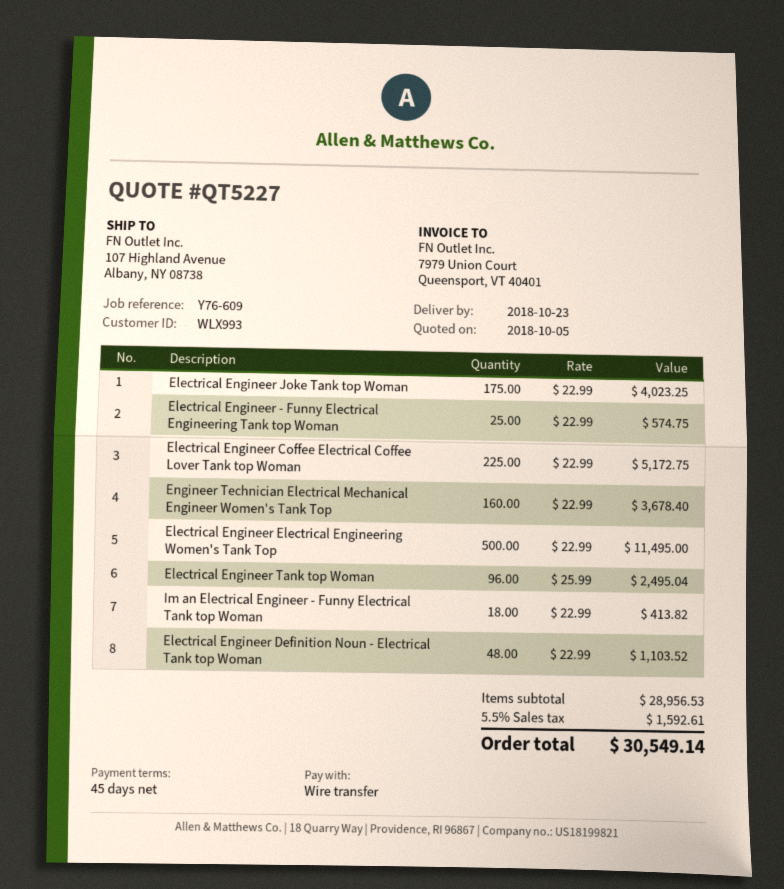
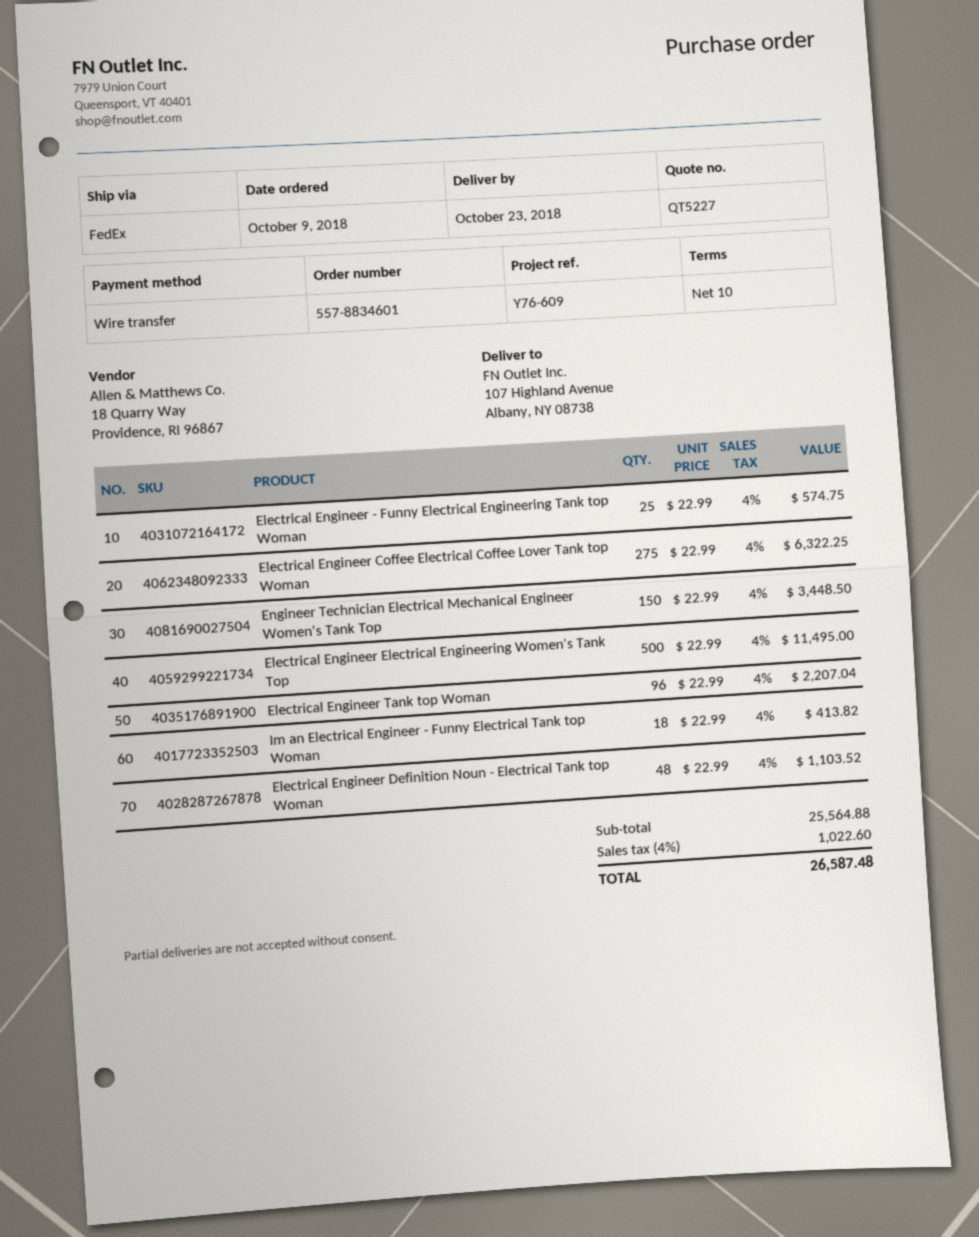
payment terms: 45 days -> 10 days
Electrical Engineer Joke Tank top Woman: 175 x 22.99 = 4023.25 -> none
Electrical Engineer Coffee Electrical Coffee Lover Tank top Woman: 225 x 22.99 = 5172.75 -> 275 x 22.99 = 6322.25
Engineer Technician Electrical Mechanical Engineer Women's Tank Top: 160 x 22.99 = 3678.40 -> 150 x 22.99 = 3448.50
Electrical Engineer Tank top Woman: 96 x 25.99 = 2495.04 -> 96 x 22.99 = 2207.04
subtotal: 28956.53 -> 25564.88
tax: 5.5% = 1592.61 -> 4% = 1022.60
total: 30549.14 -> 26587.48

